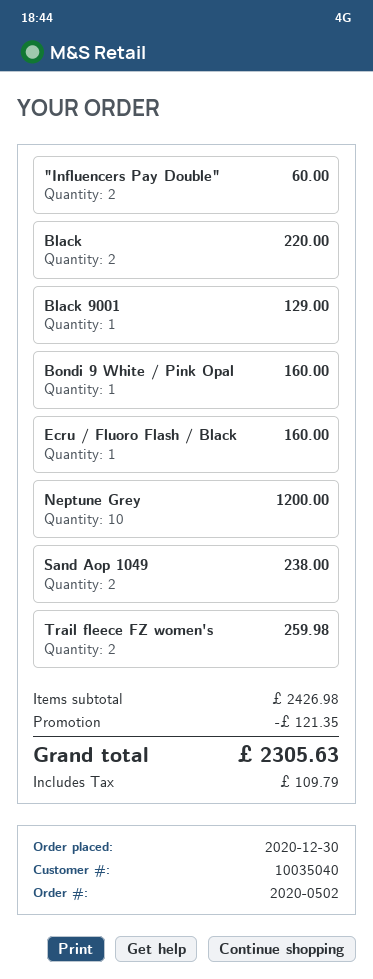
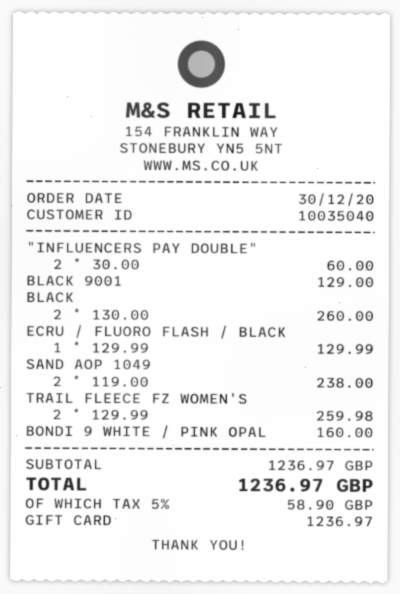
Black: 2 for 220.00 -> 2 for 260.00
Ecru / Fluoro Flash / Black: 1 for 160.00 -> 1 for 129.99
Neptune Grey: 10 for 1200.00 -> none
subtotal: 2426.98 -> 1236.97
discount: 121.35 -> none
tax: 109.79 -> 58.90
total: 2305.63 -> 1236.97

